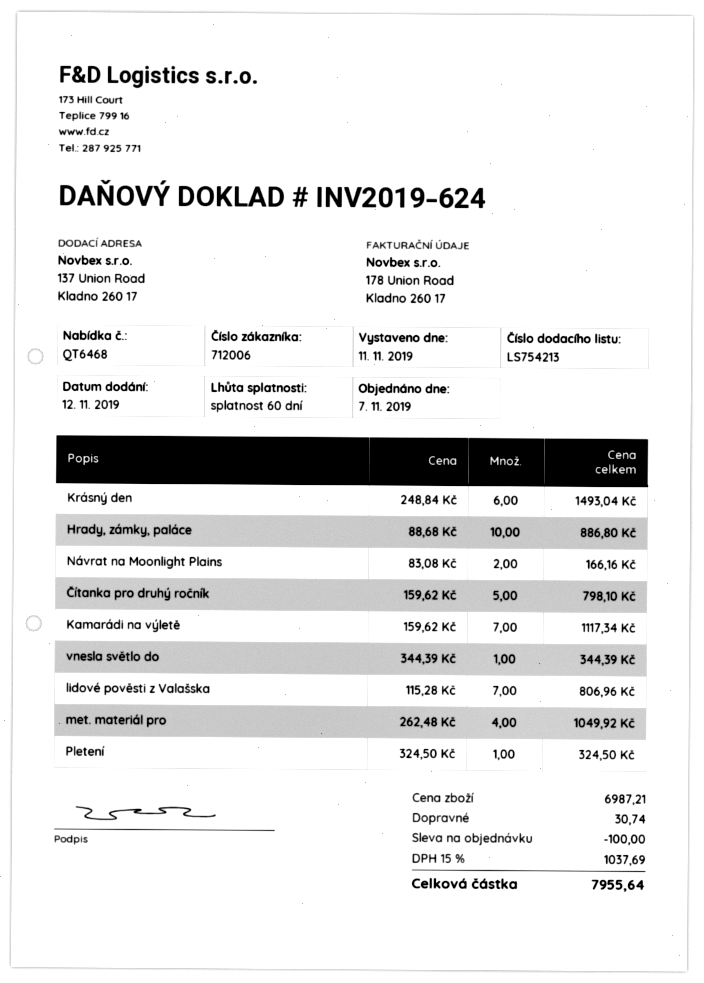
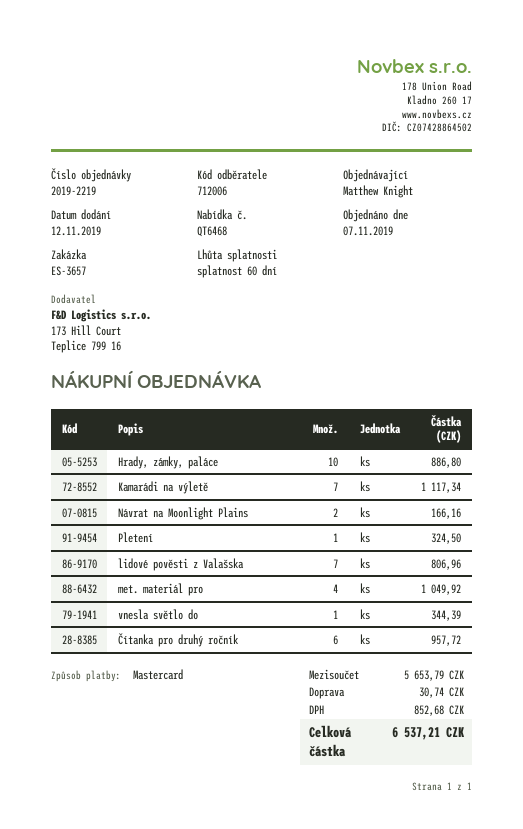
Krásný den: 6 for 1493.04 -> none
Čítanka pro druhý ročník: 5 for 798.10 -> 6 for 957.72
subtotal: 6987.21 -> 5653.79
discount: 100.00 -> none
tax: 1037.69 -> 852.68
total: 7955.64 -> 6537.21

